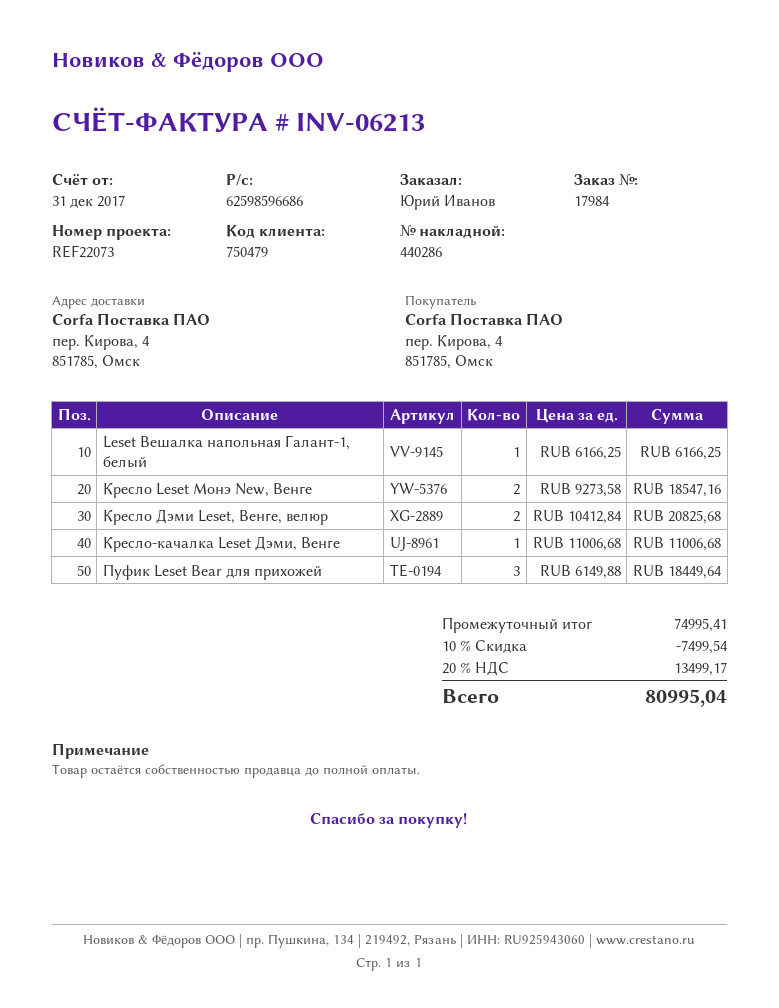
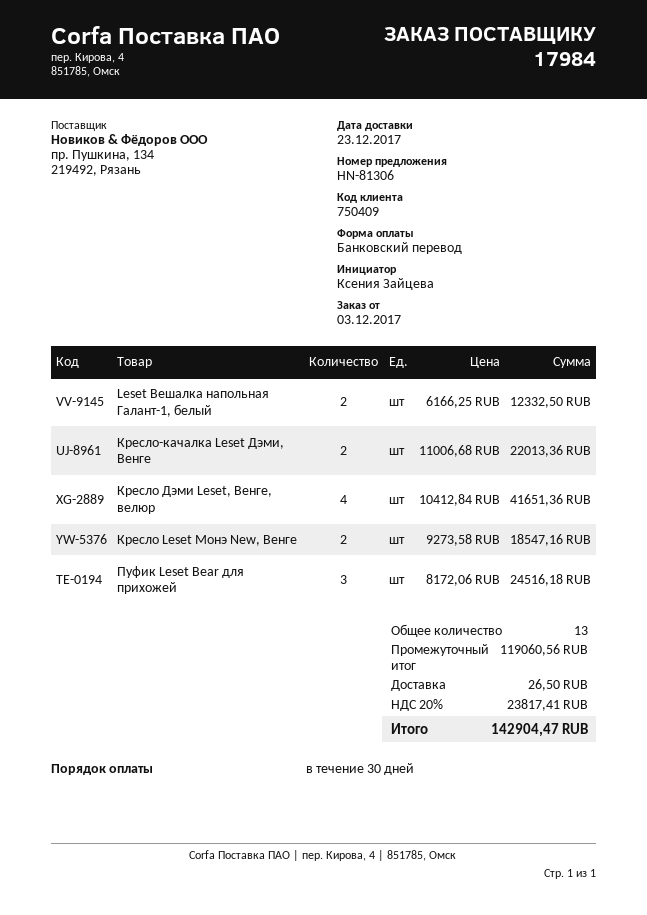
customer number: 750479 -> 750409
ordered by: Юрий Иванов -> Ксения Зайцева
Leset Вешалка напольная Галант-1, белый: 1 x 6166.25 = 6166.25 -> 2 x 6166.25 = 12332.50
Кресло Дэми Leset, Венге, велюр: 2 x 10412.84 = 20825.68 -> 4 x 10412.84 = 41651.36
Кресло-качалка Leset Дэми, Венге: 1 x 11006.68 = 11006.68 -> 2 x 11006.68 = 22013.36
Пуфик Leset Bear для прихожей: 3 x 6149.88 = 18449.64 -> 3 x 8172.06 = 24516.18
subtotal: 74995.41 -> 119060.56
discount: 10% = 7499.54 -> none
shipping: none -> 26.50
tax: 20% = 13499.17 -> 20% = 23817.41
total: 80995.04 -> 142904.47

